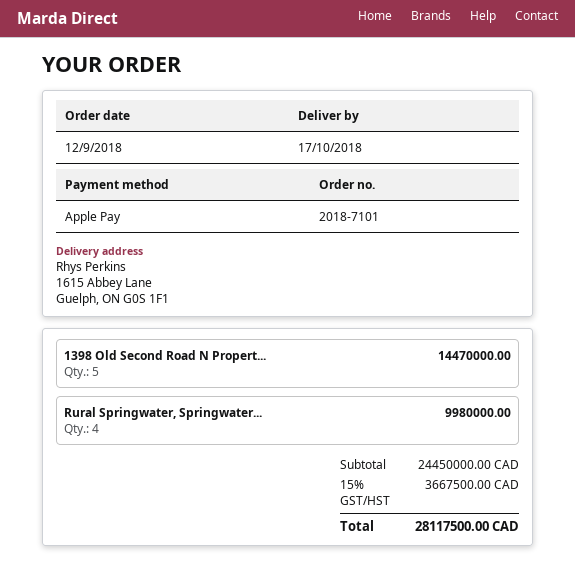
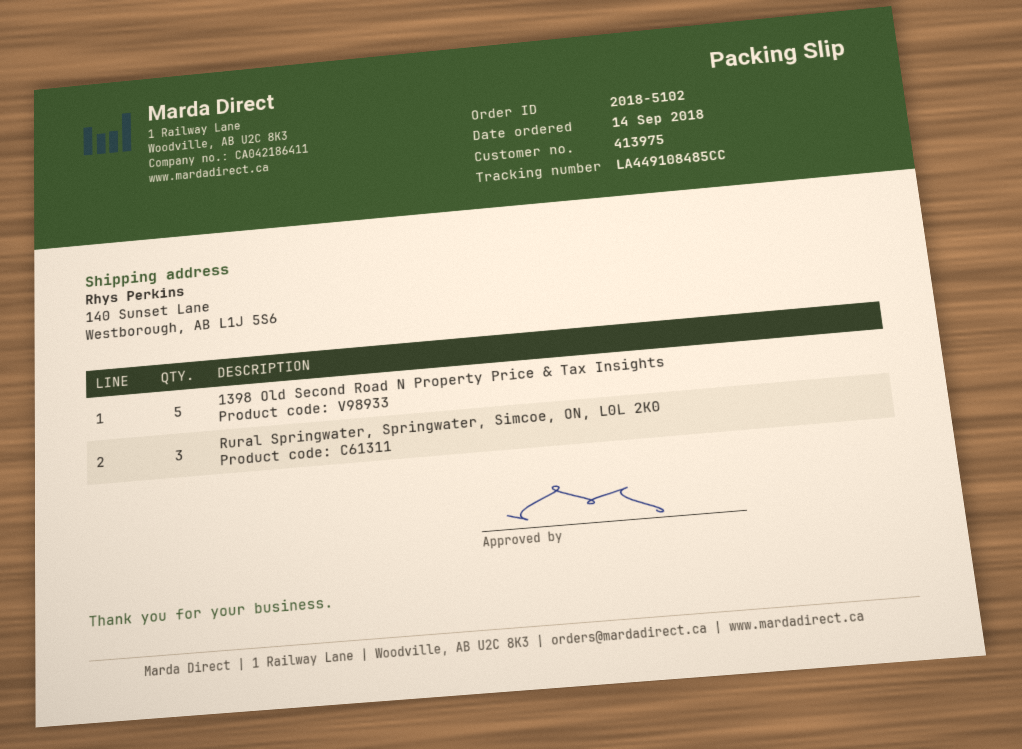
order number: 2018-7101 -> 2018-5102
order date: 2018-09-12 -> 2018-09-14
ship to: 1615 Abbey Lane, Guelph, ON G0S 1F1 -> 140 Sunset Lane, Westborough, AB L1J 5S6
Rural Springwater, Springwater...: 4 -> 3

